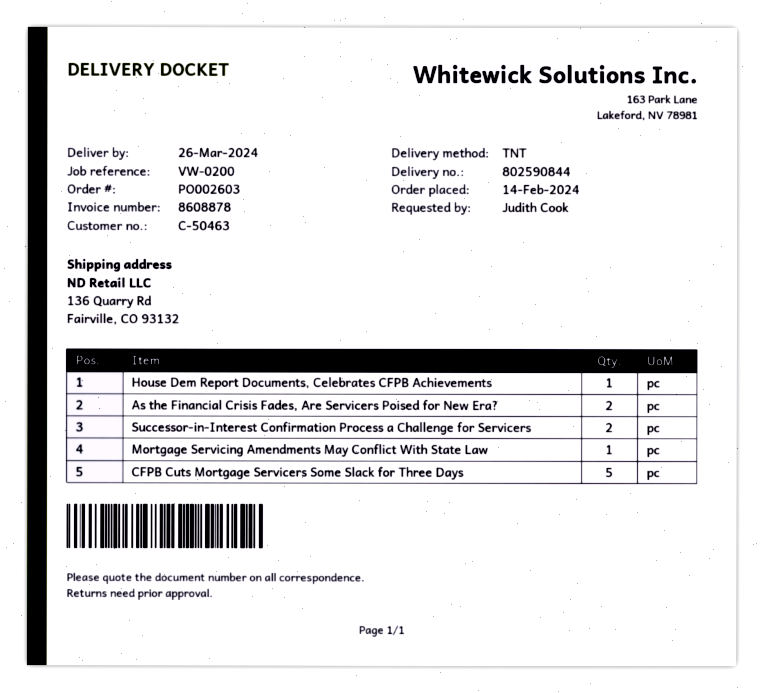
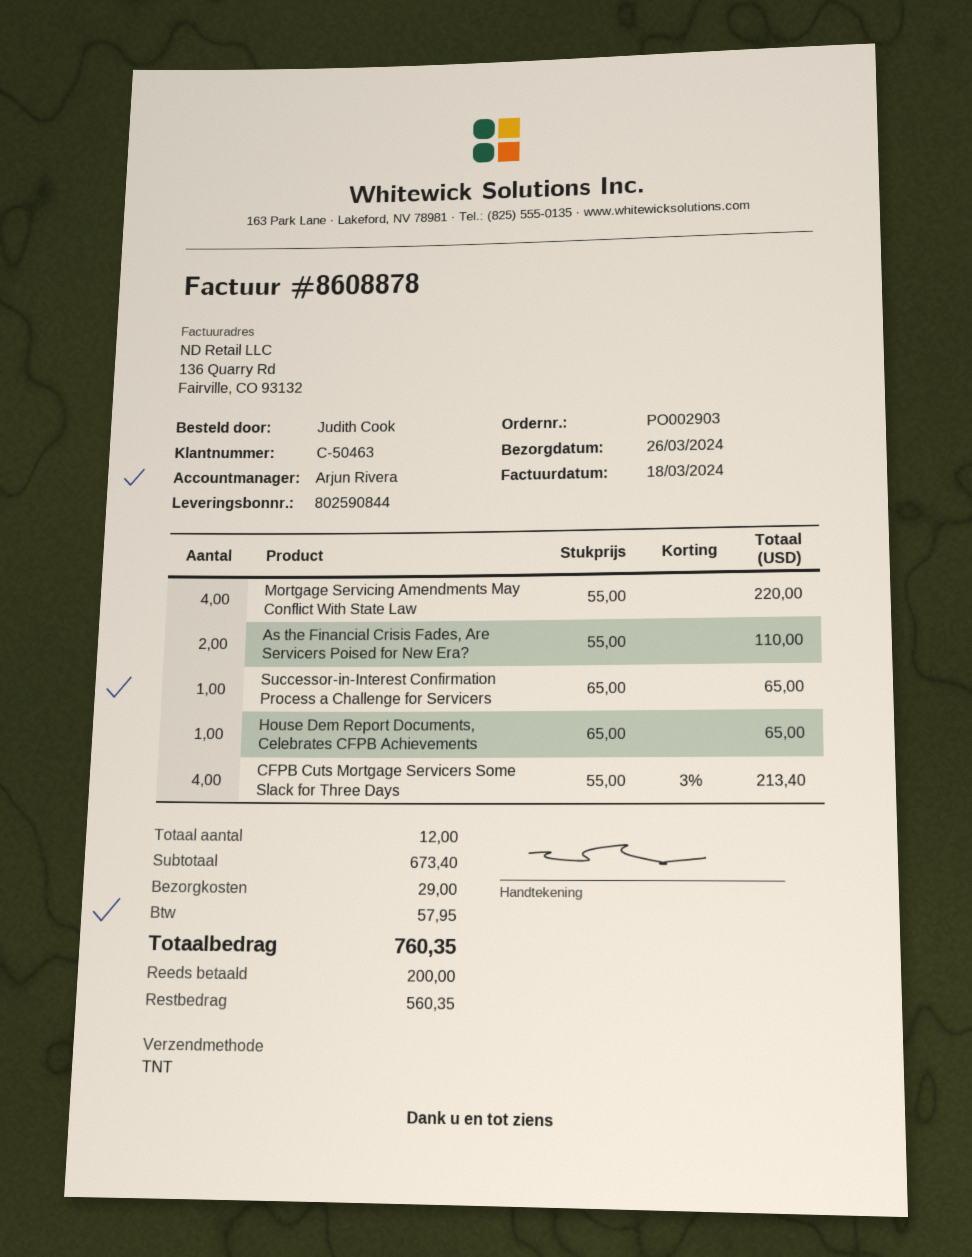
order number: PO002603 -> PO002903
Successor-in-Interest Confirmation Process a Challenge for Servicers: 2 -> 1
Mortgage Servicing Amendments May Conflict With State Law: 1 -> 4
CFPB Cuts Mortgage Servicers Some Slack for Three Days: 5 -> 4

